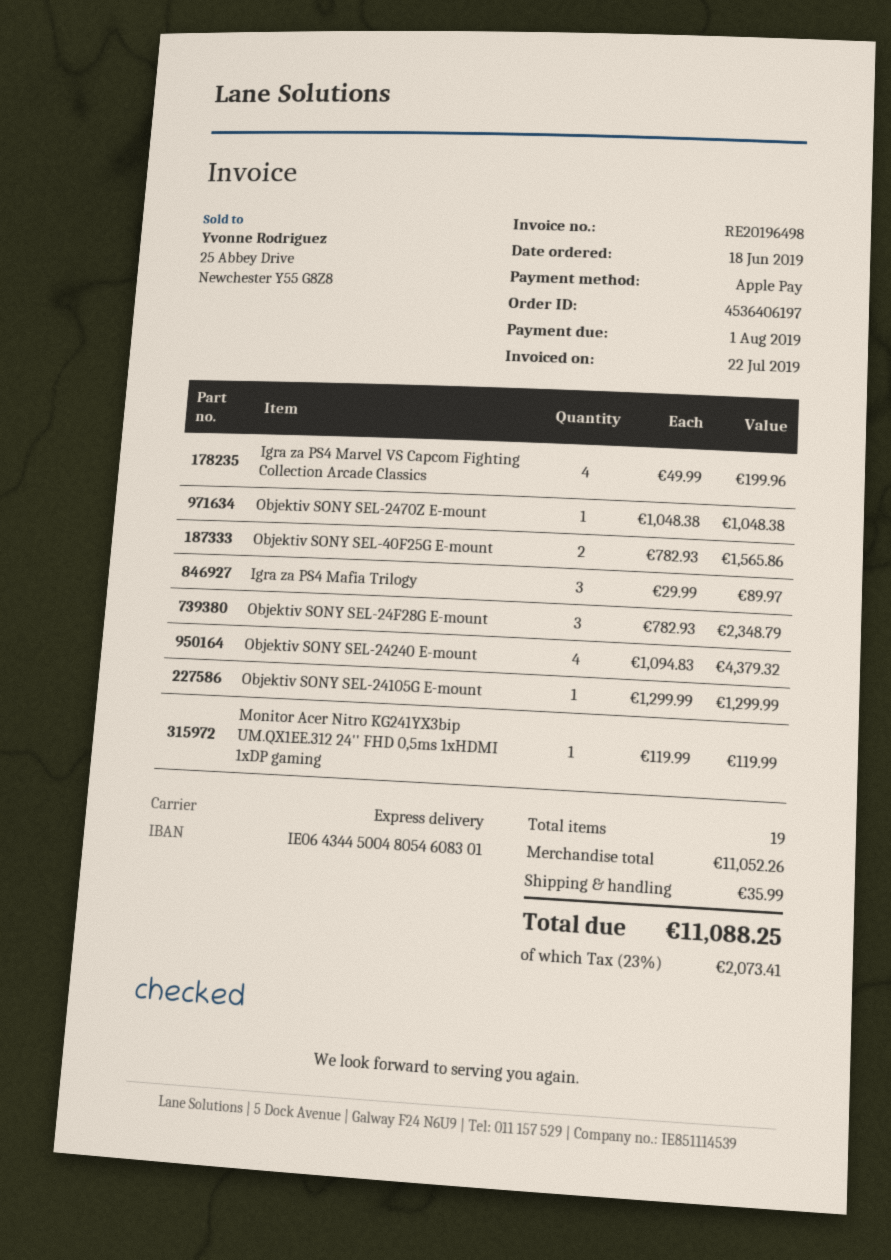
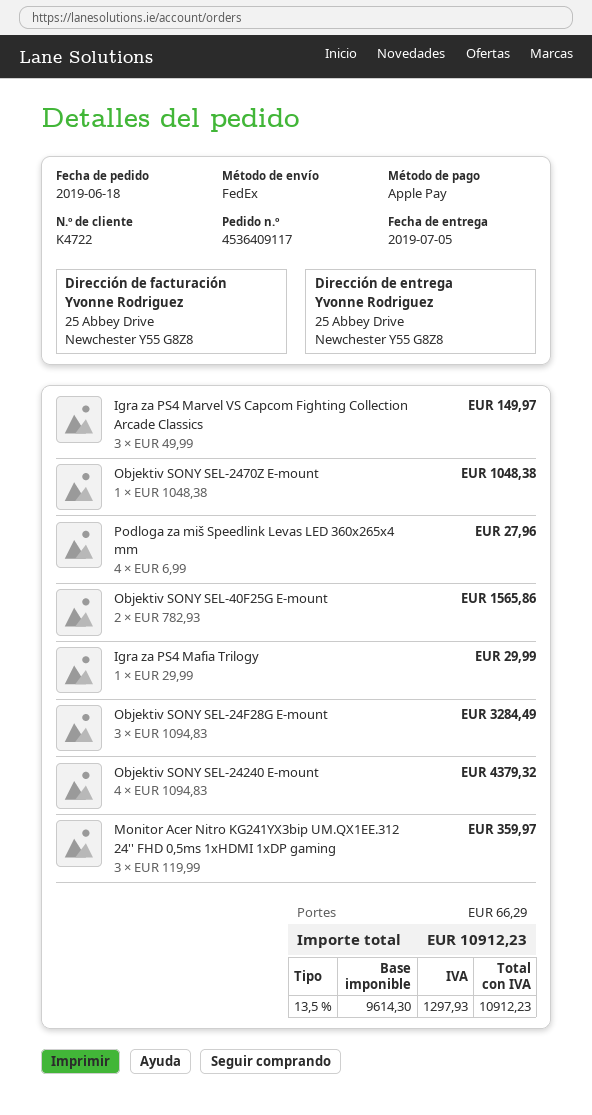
order number: 4536406197 -> 4536409117
shipping method: express -> FedEx
Igra za PS4 Marvel VS Capcom Fighting Collection Arcade Classics: 4 x 49.99 = 199.96 -> 3 x 49.99 = 149.97
Igra za PS4 Mafia Trilogy: 3 x 29.99 = 89.97 -> 1 x 29.99 = 29.99
Objektiv SONY SEL-24F28G E-mount: 3 x 782.93 = 2348.79 -> 3 x 1094.83 = 3284.49
Objektiv SONY SEL-24105G E-mount: 1 x 1299.99 = 1299.99 -> none
Monitor Acer Nitro KG241YX3bip UM.QX1EE.312 24'' FHD 0,5ms 1xHDMI 1xDP gaming: 1 x 119.99 = 119.99 -> 3 x 119.99 = 359.97
Podloga za miš Speedlink Levas LED 360x265x4 mm: none -> 4 x 6.99 = 27.96
shipping: 35.99 -> 66.29
tax: 23% = 2073.41 -> 13.5% = 1297.93
total: 11088.25 -> 10912.23

